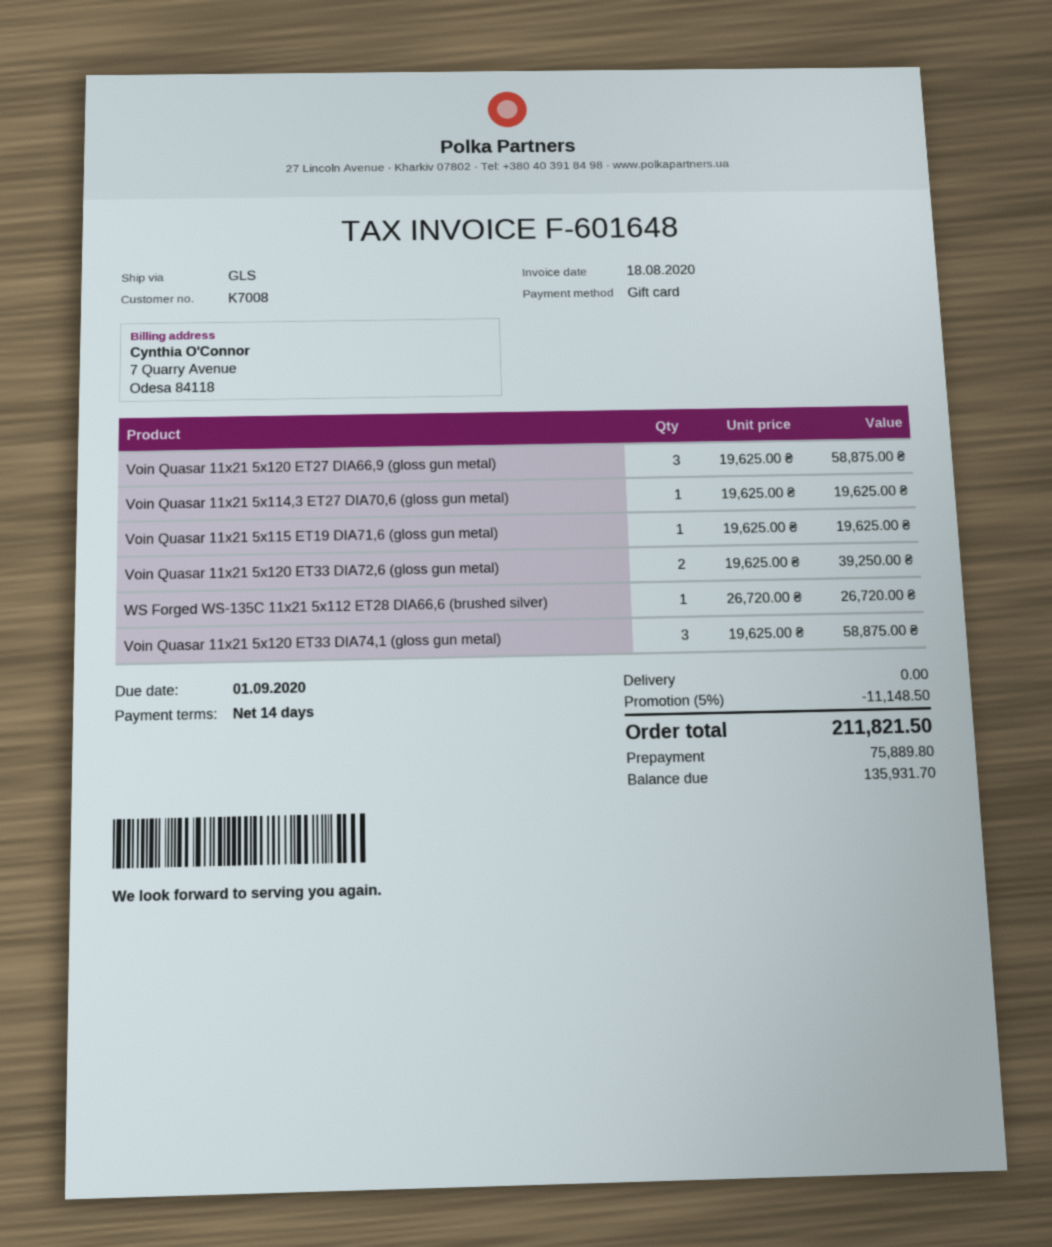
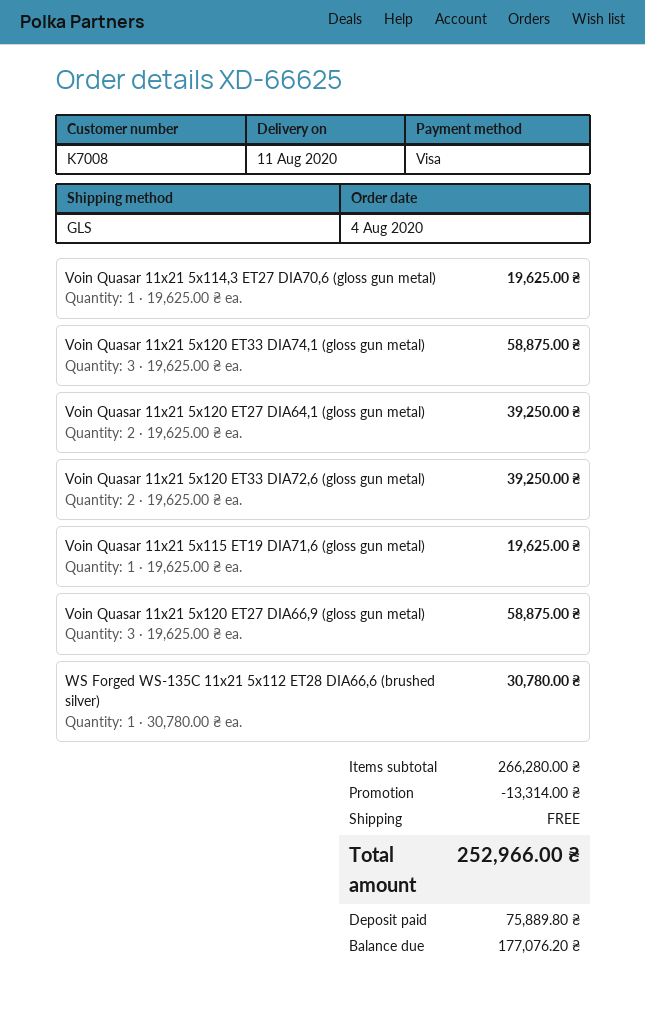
payment method: gift card -> Visa
WS Forged WS-135C 11x21 5x112 ET28 DIA66,6 (brushed silver): 1 x 26720.00 = 26720.00 -> 1 x 30780.00 = 30780.00
Voin Quasar 11x21 5x120 ET27 DIA64,1 (gloss gun metal): none -> 2 x 19625.00 = 39250.00
discount: 11148.50 -> 13314.00
total: 211821.50 -> 252966.00
balance: 135931.70 -> 177076.20

